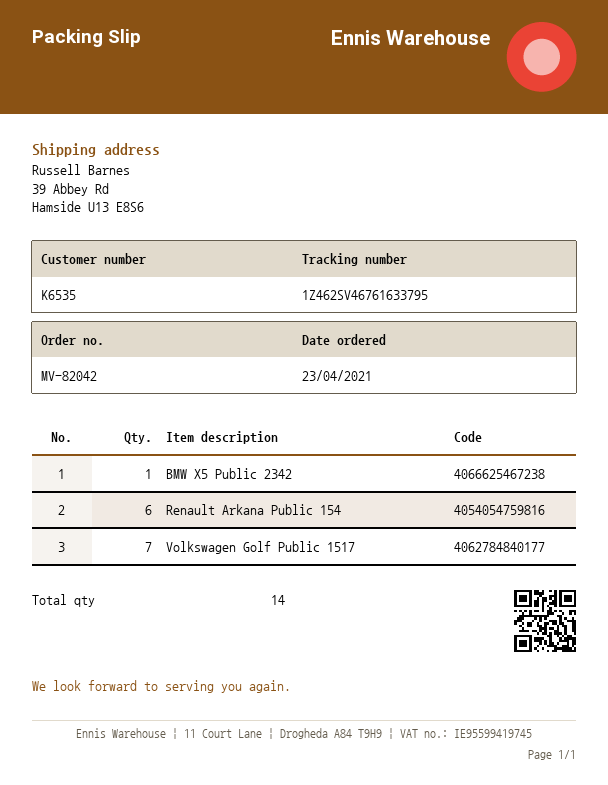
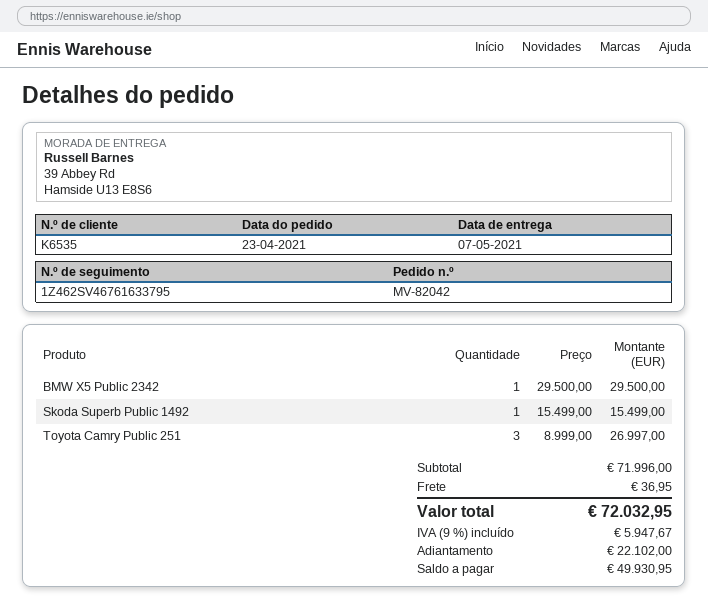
Renault Arkana Public 154: 6 -> none
Volkswagen Golf Public 1517: 7 -> none
Skoda Superb Public 1492: none -> 1
Toyota Camry Public 251: none -> 3

